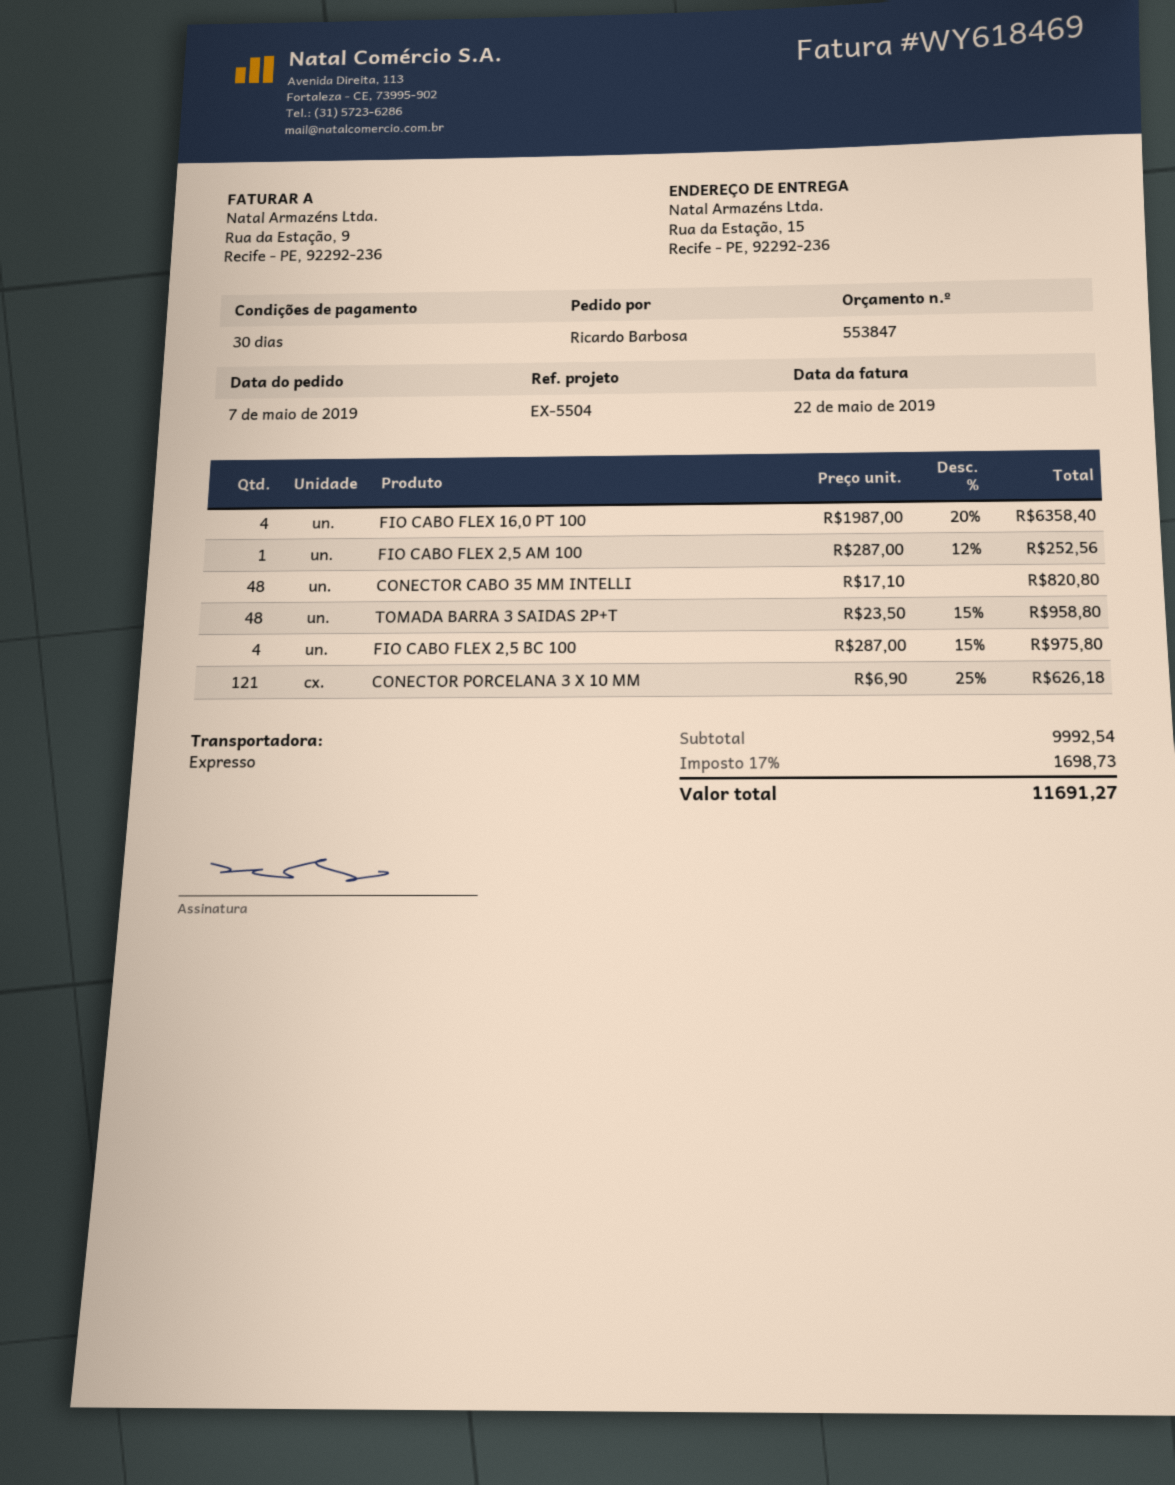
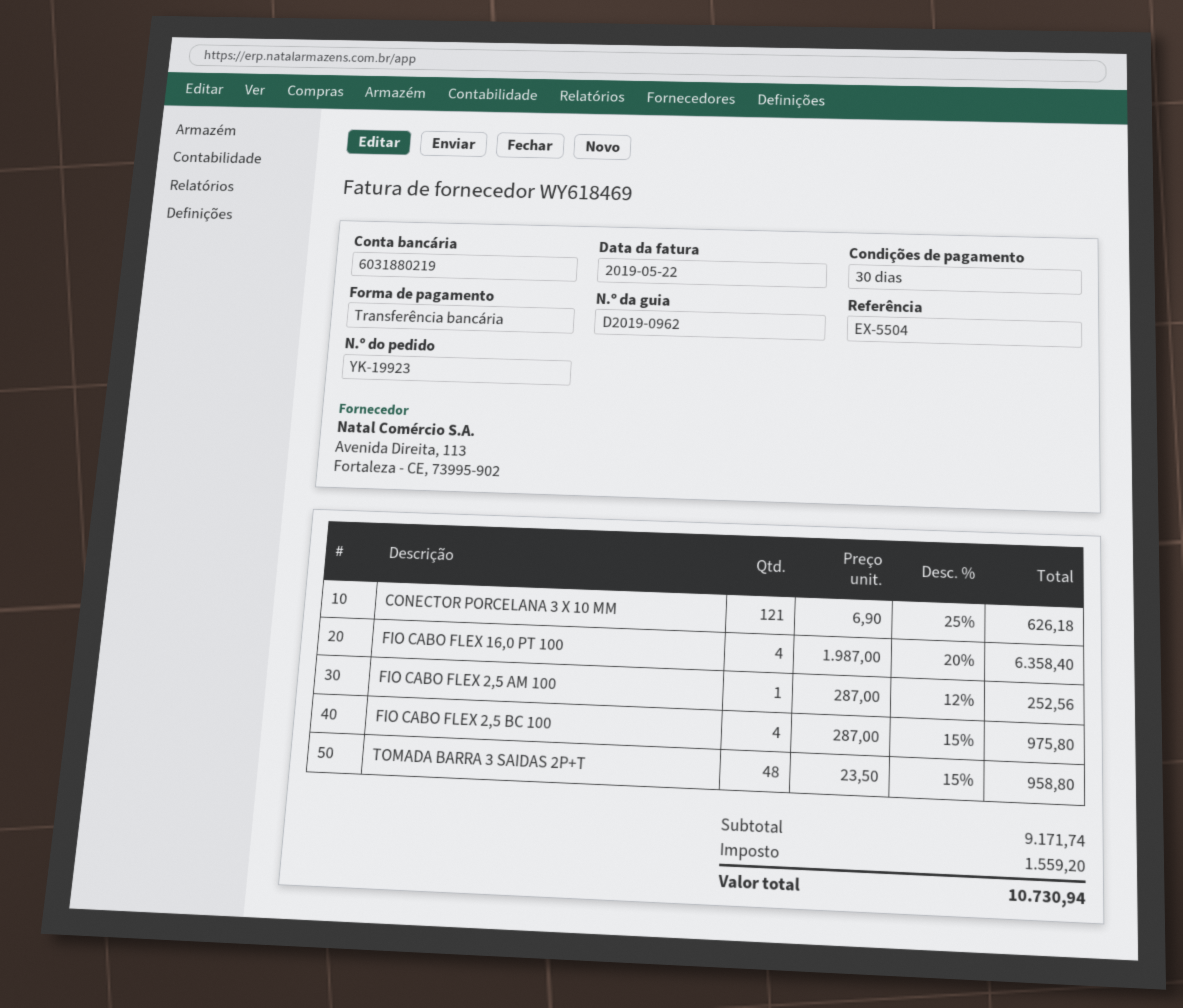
CONECTOR CABO 35 MM INTELLI: 48 x 17.10 = 820.80 -> none
subtotal: 9992.54 -> 9171.74
tax: 1698.73 -> 1559.20
total: 11691.27 -> 10730.94

